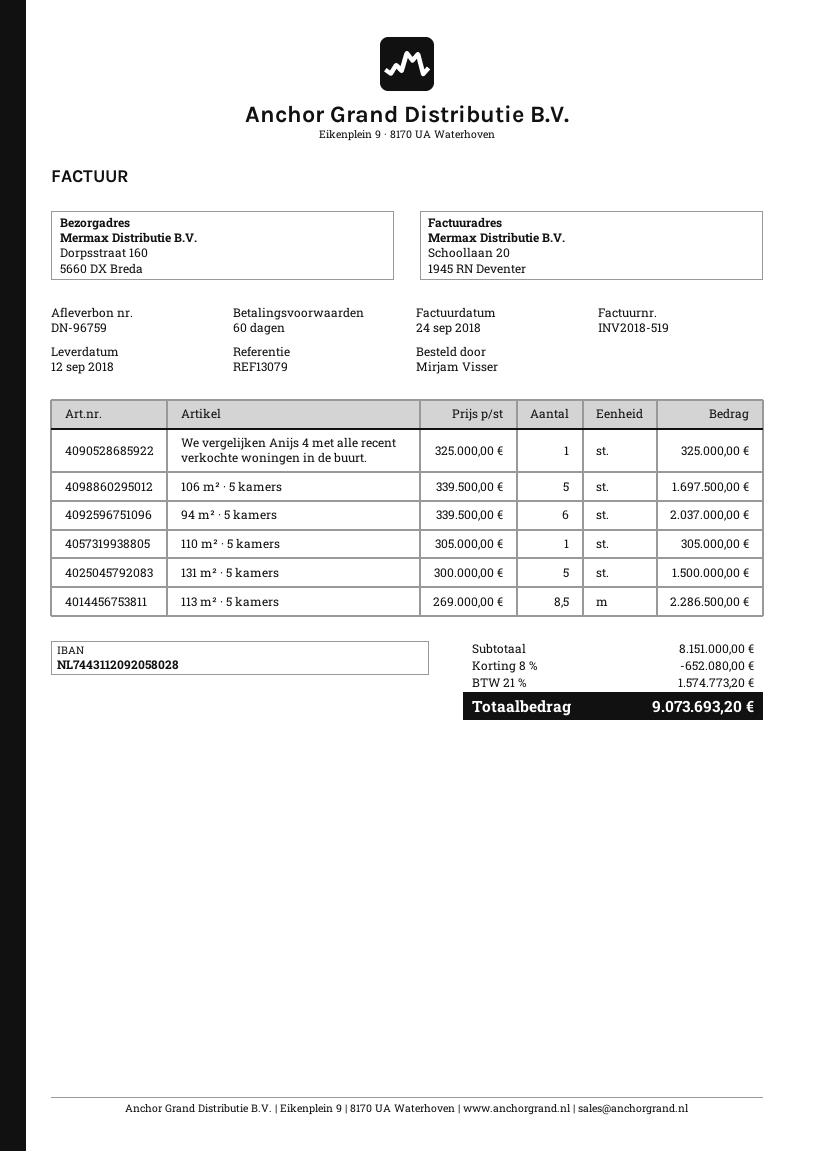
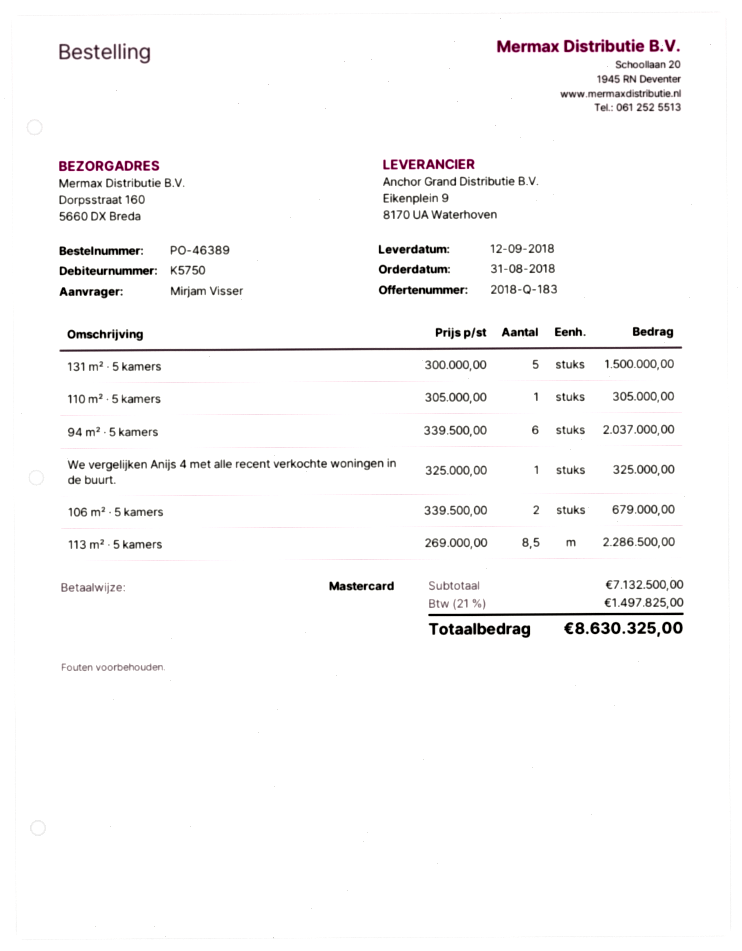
106 m² · 5 kamers: 5 x 339500.00 = 1697500.00 -> 2 x 339500.00 = 679000.00
subtotal: 8151000.00 -> 7132500.00
discount: 8% = 652080.00 -> none
tax: 21% = 1574773.20 -> 21% = 1497825.00
total: 9073693.20 -> 8630325.00

